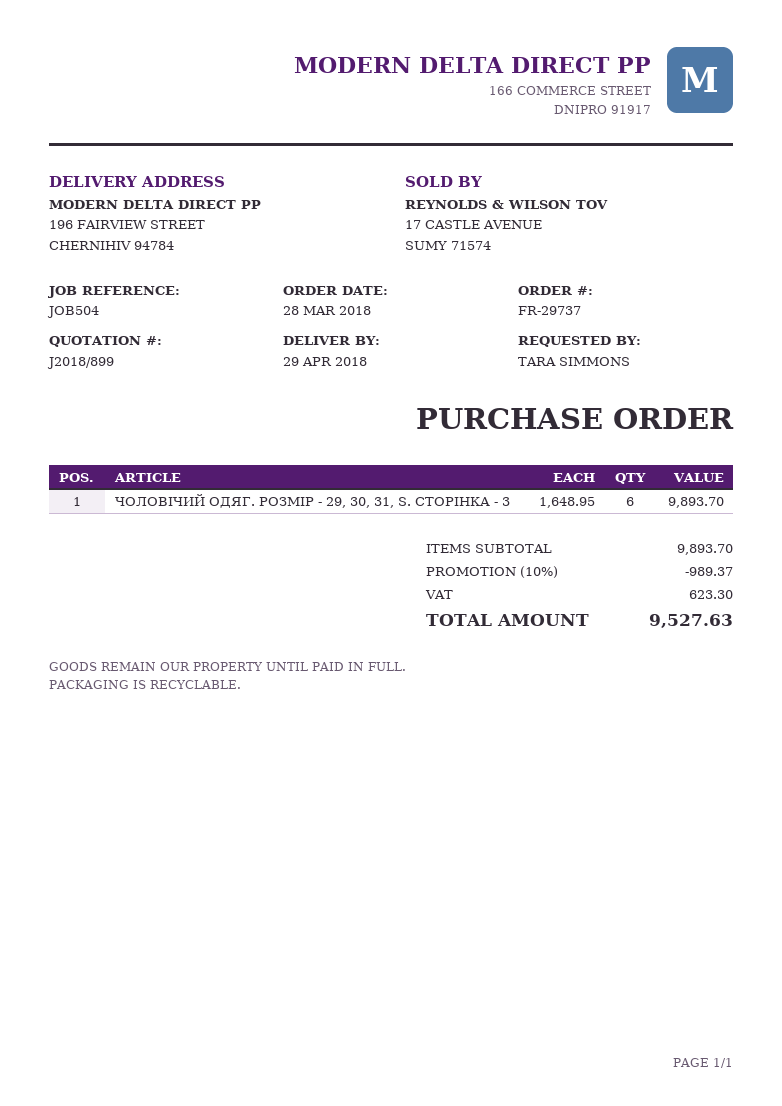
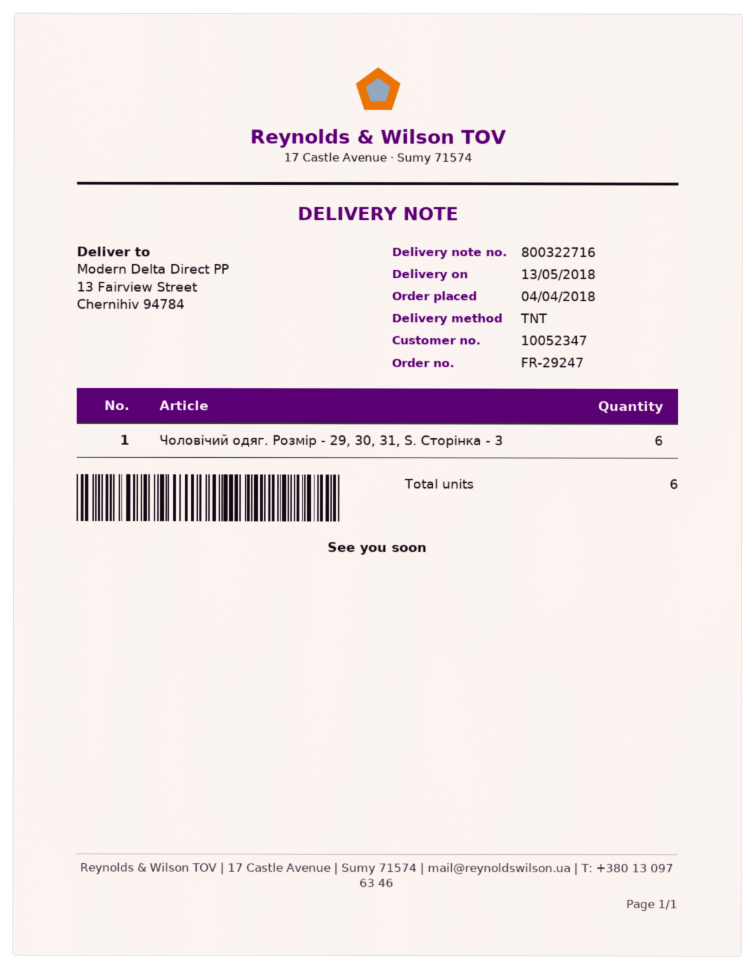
order number: FR-29737 -> FR-29247
order date: 2018-03-28 -> 2018-04-04
delivery date: 2018-04-29 -> 2018-05-13
ship to: 196 FAIRVIEW STREET, CHERNIHIV 94784 -> 13 Fairview Street, Chernihiv 94784

